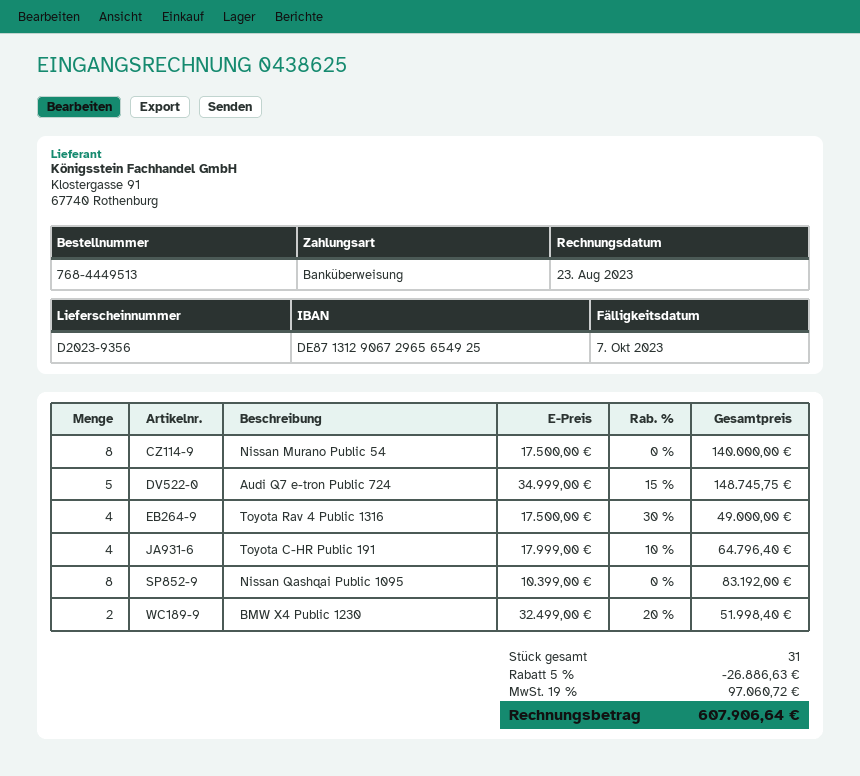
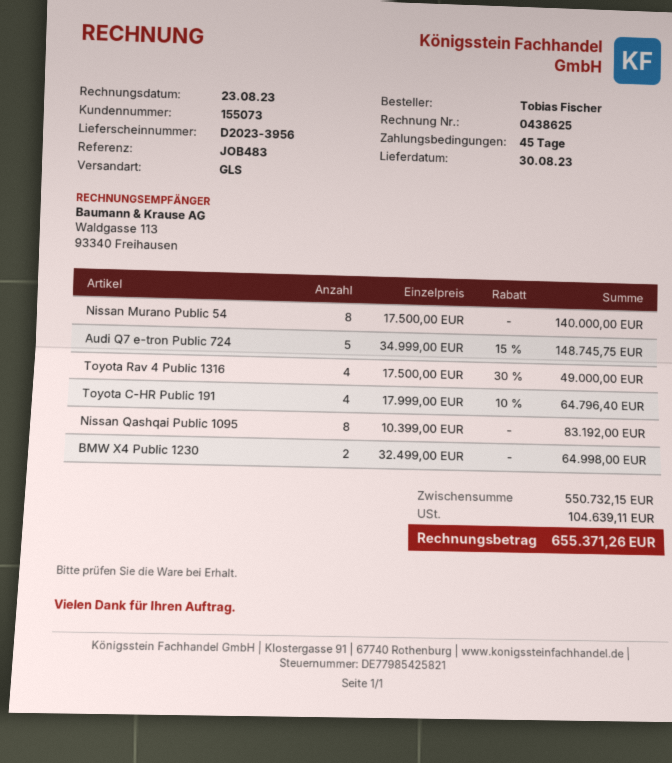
delivery note number: D2023-9356 -> D2023-3956
BMW X4 Public 1230: 2 x 32499.00 - 20% = 51998.40 -> 2 x 32499.00 = 64998.00
discount: 5% = 26886.63 -> none
tax: 97060.72 -> 104639.11
total: 607906.64 -> 655371.26

